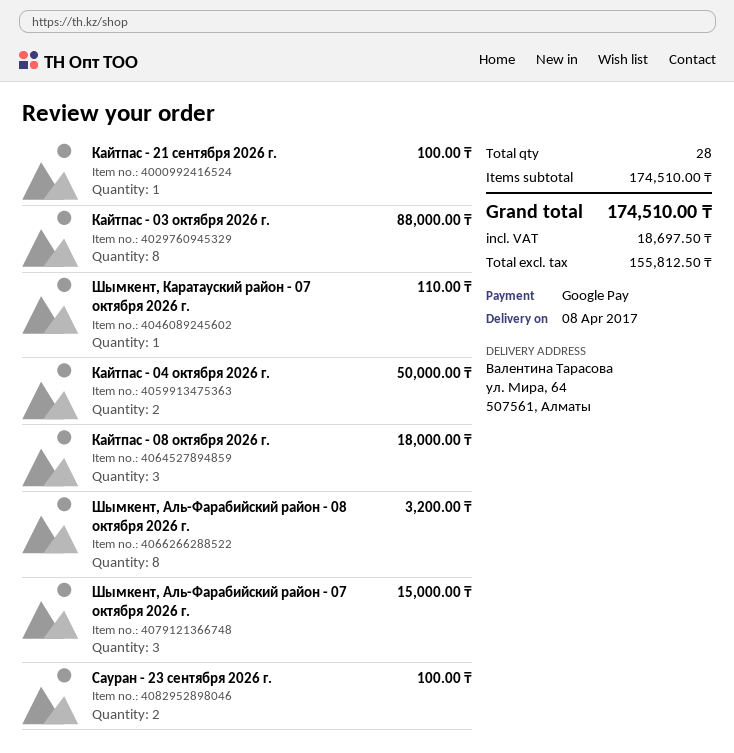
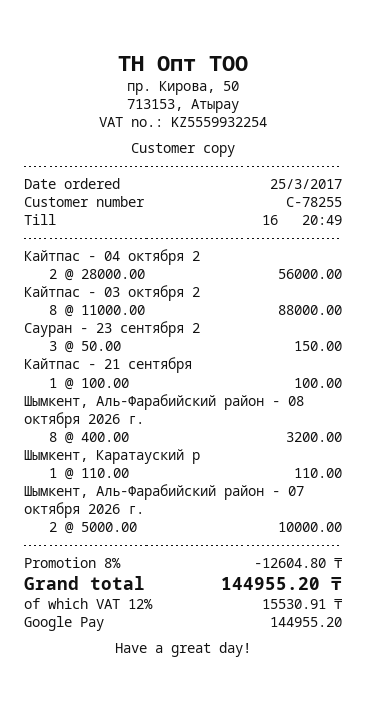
Кайтпас - 04 октября 2026 г.: 2 for 50000.00 -> 2 for 56000.00
Кайтпас - 08 октября 2026 г.: 3 for 18000.00 -> none
Шымкент, Аль-Фарабийский район - 07 октября 2026 г.: 3 for 15000.00 -> 2 for 10000.00
Сауран - 23 сентября 2026 г.: 2 for 100.00 -> 3 for 150.00
discount: none -> 8% = 12604.80
tax: 18697.50 -> 15530.91
total: 174510.00 -> 144955.20

